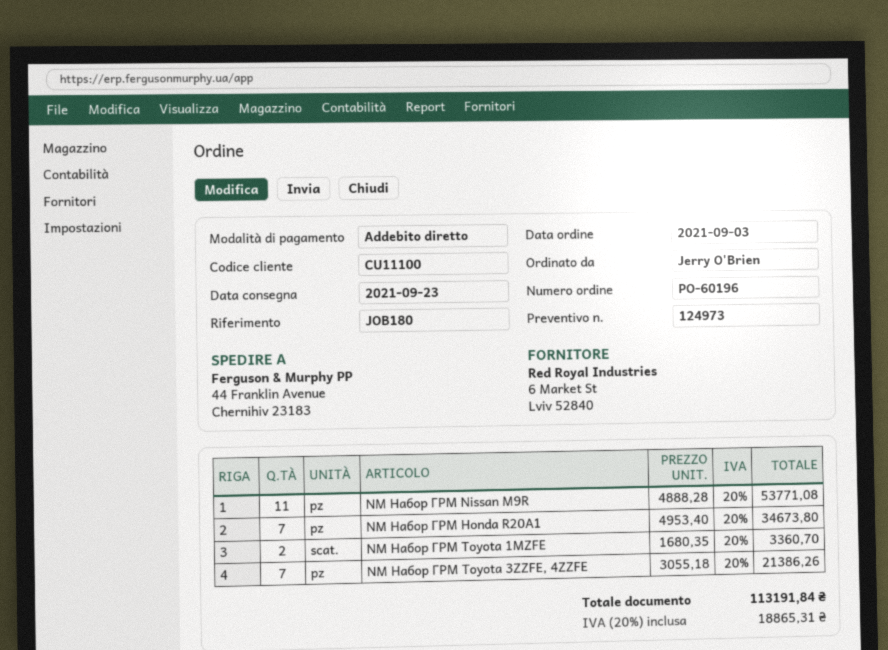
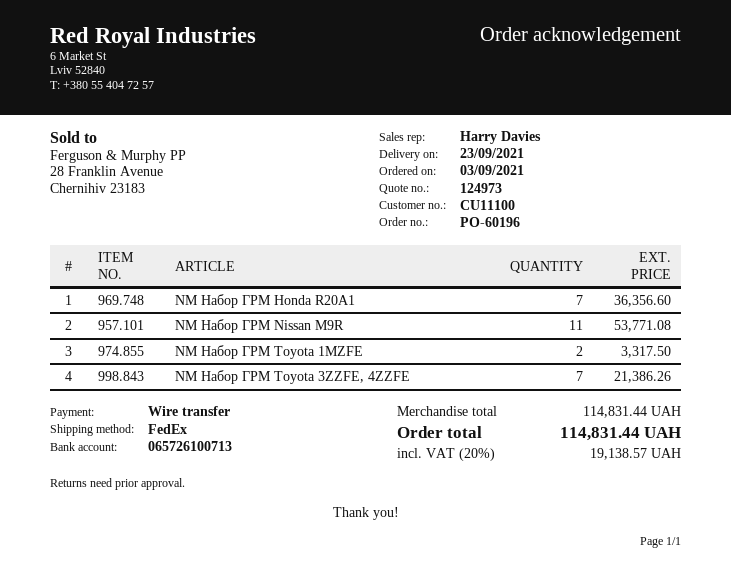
payment method: direct debit -> bank transfer
NM Набор ГРМ Honda R20A1: 7 for 34673.80 -> 7 for 36356.60
NM Набор ГРМ Toyota 1MZFE: 2 for 3360.70 -> 2 for 3317.50
tax: 20% = 18865.31 -> 20% = 19138.57
total: 113191.84 -> 114831.44

